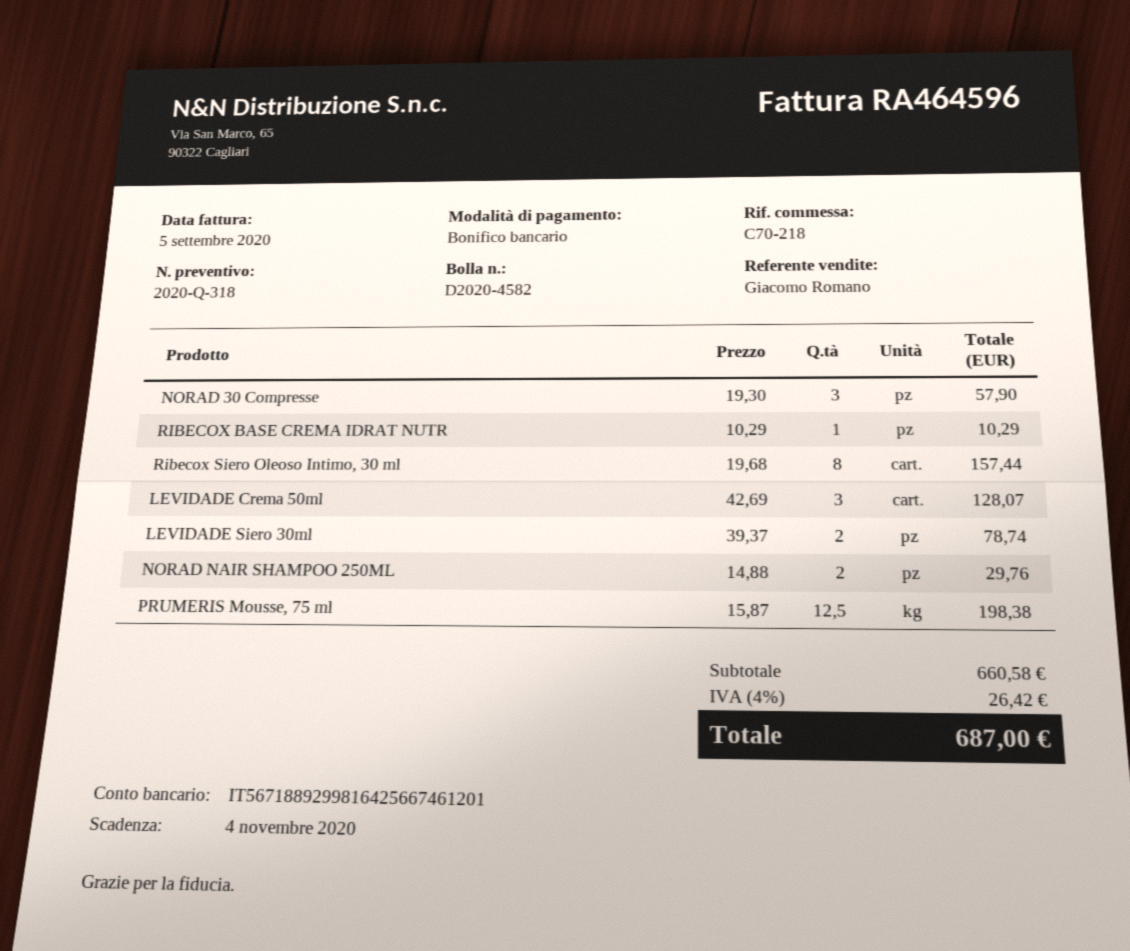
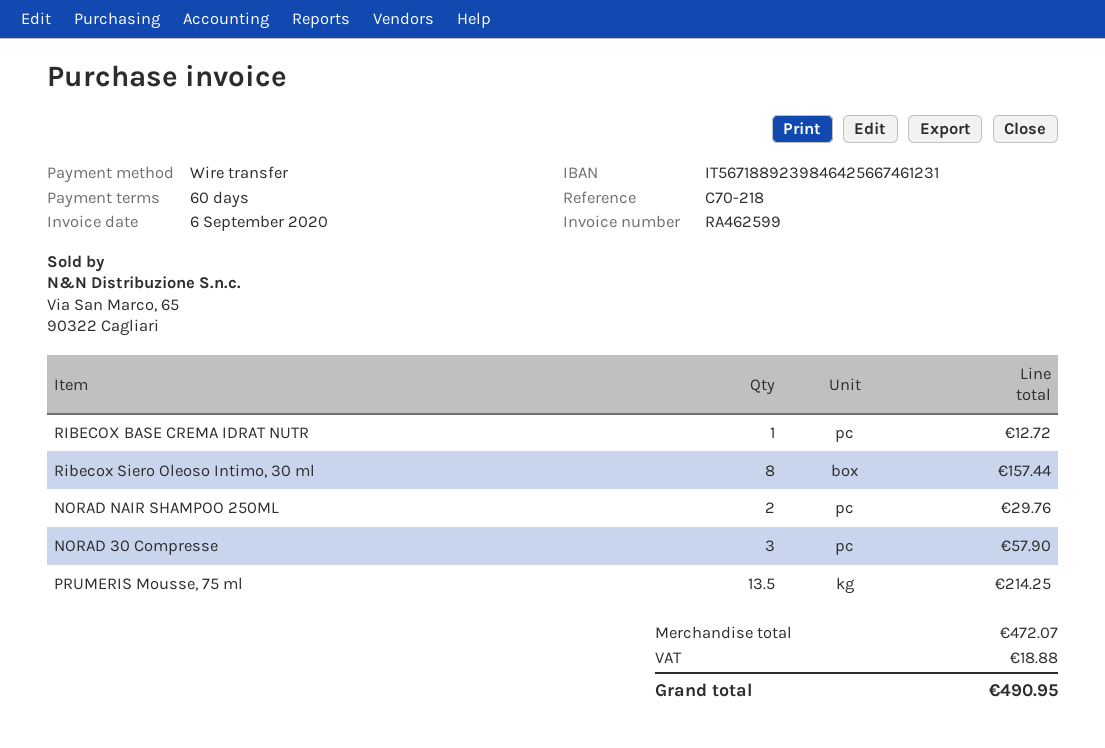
invoice number: RA464596 -> RA462599
invoice date: 2020-09-05 -> 2020-09-06
bank account: IT5671889299816425667461201 -> IT5671889239846425667461231
RIBECOX BASE CREMA IDRAT NUTR: 1 for 10.29 -> 1 for 12.72
LEVIDADE Crema 50ml: 3 for 128.07 -> none
LEVIDADE Siero 30ml: 2 for 78.74 -> none
PRUMERIS Mousse, 75 ml: 12.5 for 198.38 -> 13.5 for 214.25
subtotal: 660.58 -> 472.07
tax: 26.42 -> 18.88
total: 687.00 -> 490.95

